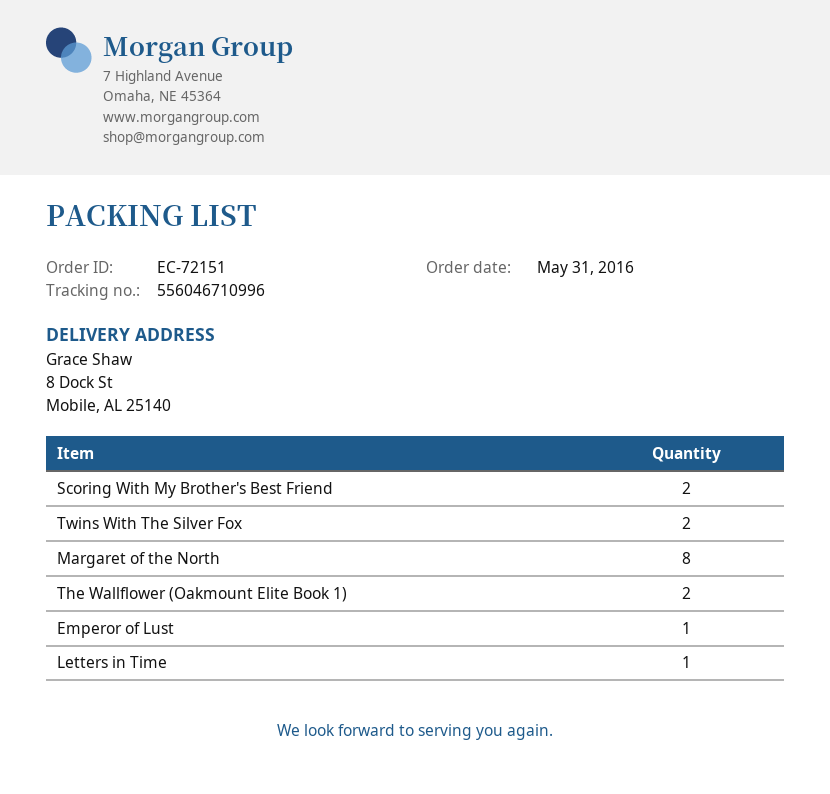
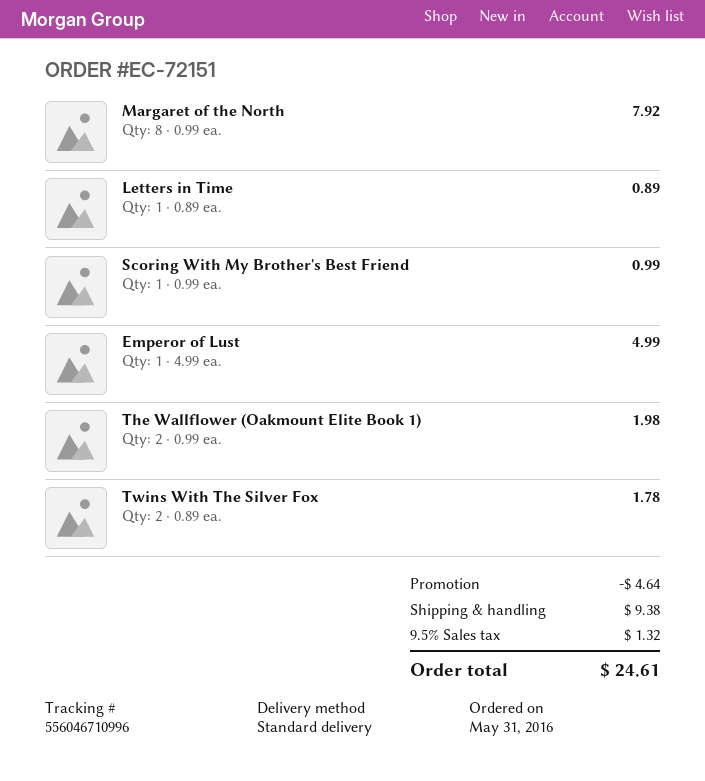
Scoring With My Brother's Best Friend: 2 -> 1

